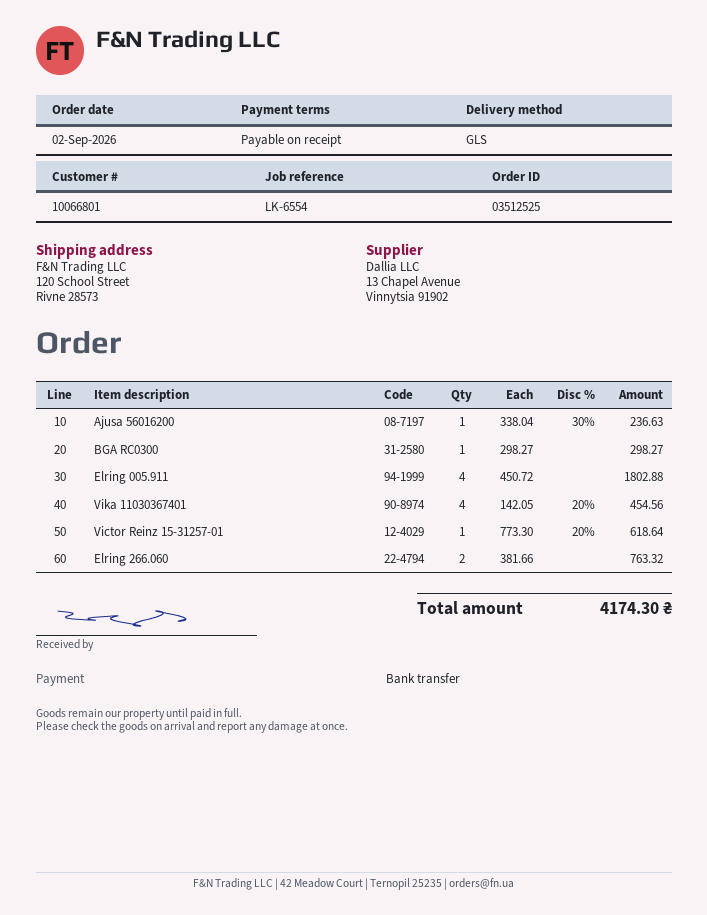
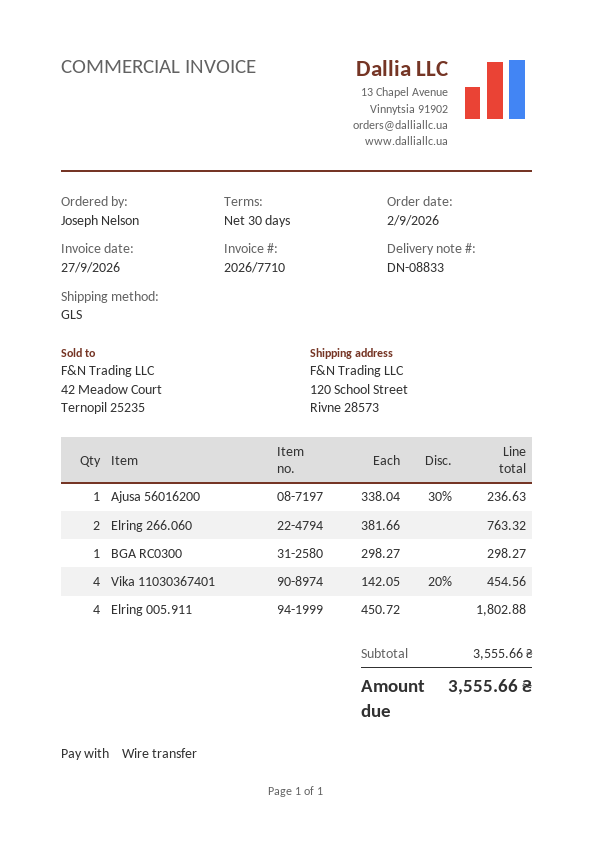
payment terms: on receipt -> 30 days
Victor Reinz 15-31257-01: 1 x 773.30 - 20% = 618.64 -> none
total: 4174.30 -> 3555.66

